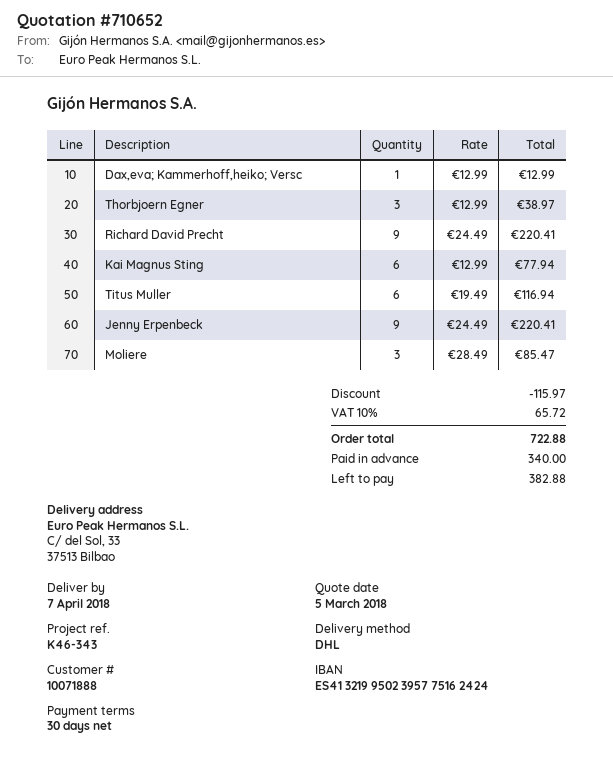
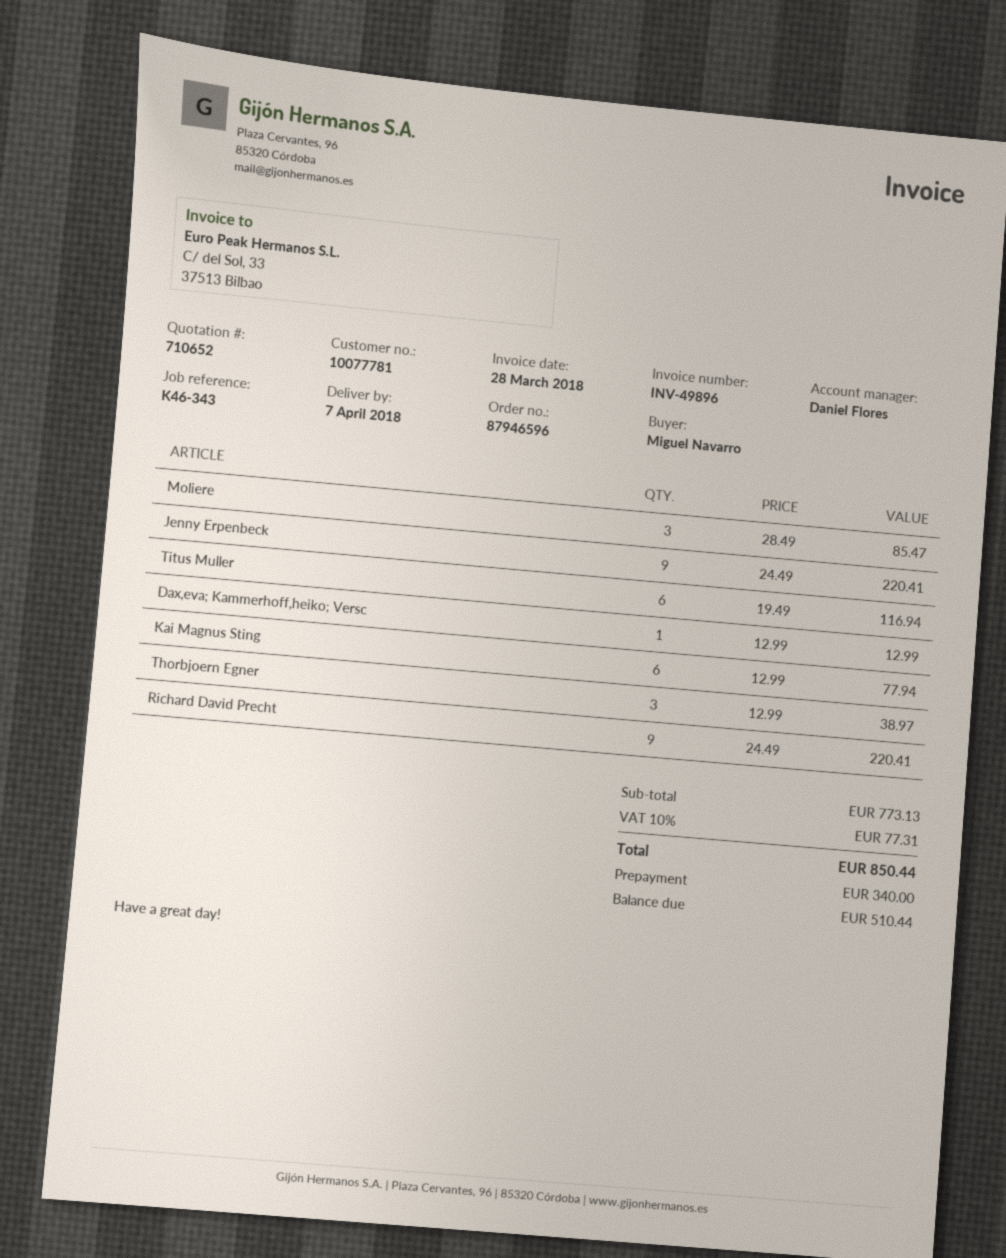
customer number: 10071888 -> 10077781
discount: 115.97 -> none
tax: 10% = 65.72 -> 10% = 77.31
total: 722.88 -> 850.44
balance: 382.88 -> 510.44

